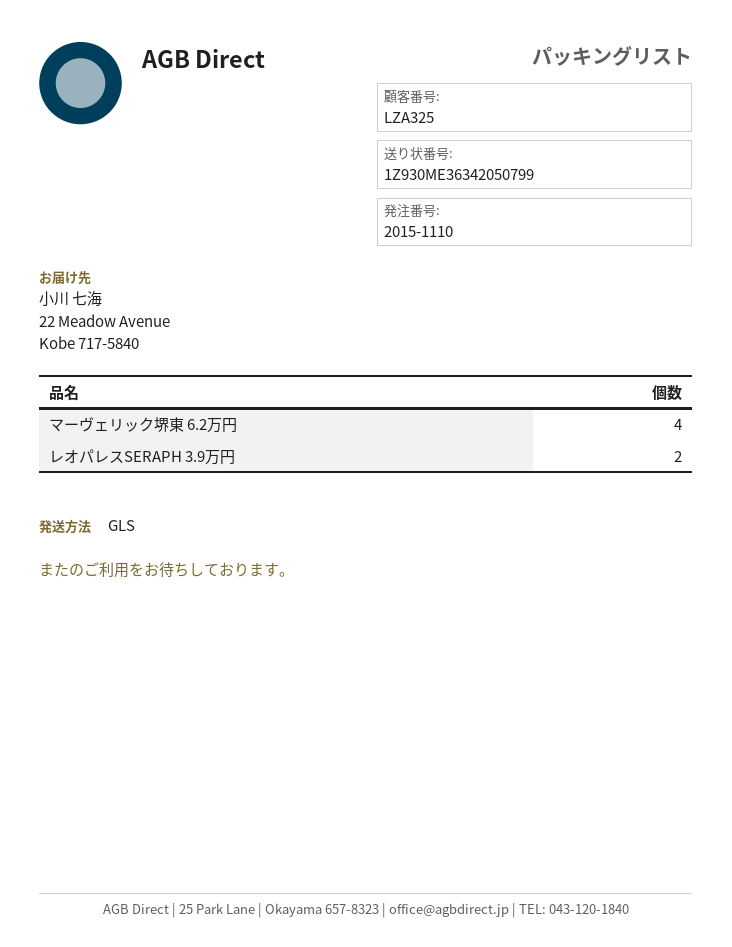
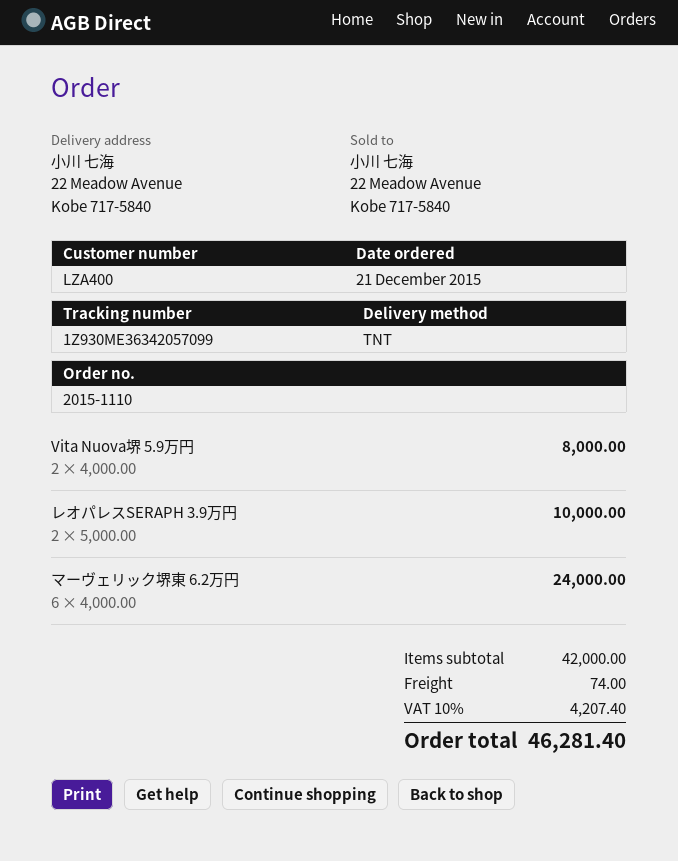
customer number: LZA325 -> LZA400
shipping method: GLS -> TNT
tracking number: 1Z930ME36342050799 -> 1Z930ME36342057099
マーヴェリック堺東 6.2万円: 4 -> 6
Vita Nuova堺 5.9万円: none -> 2

